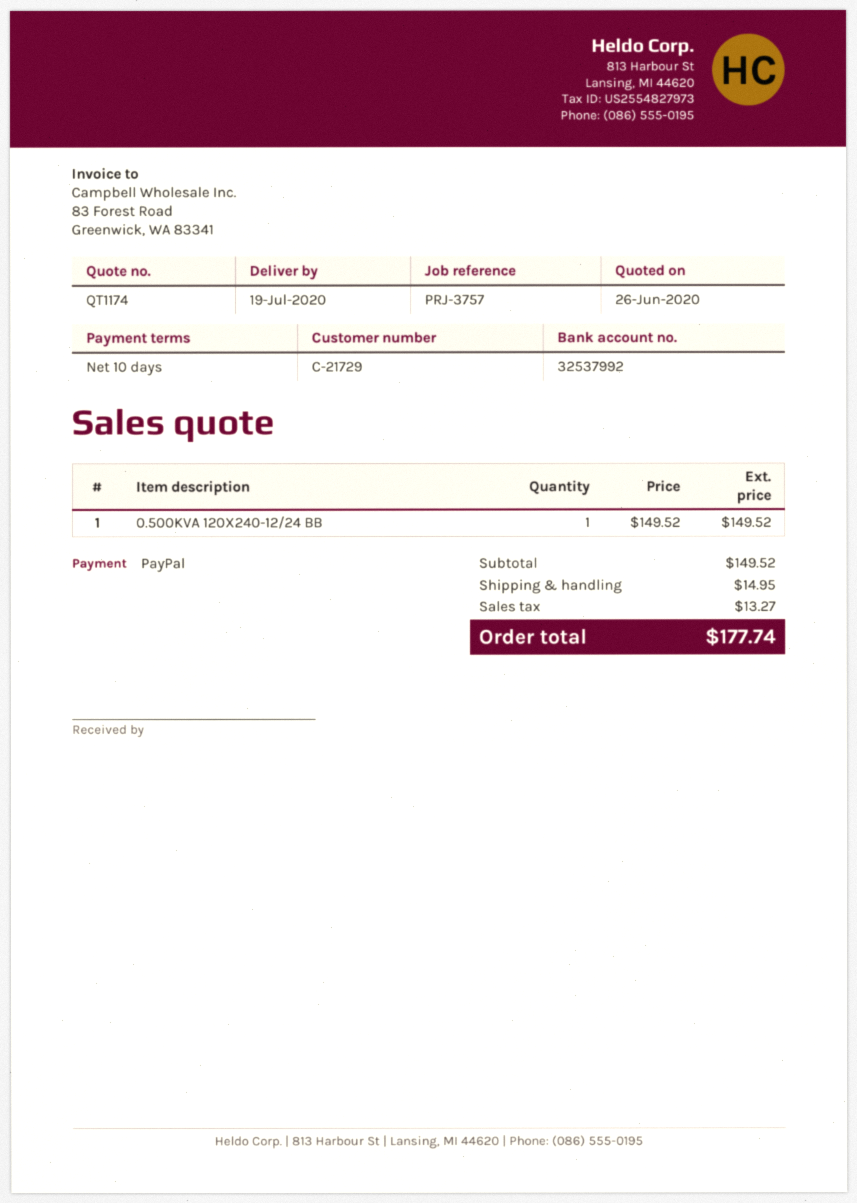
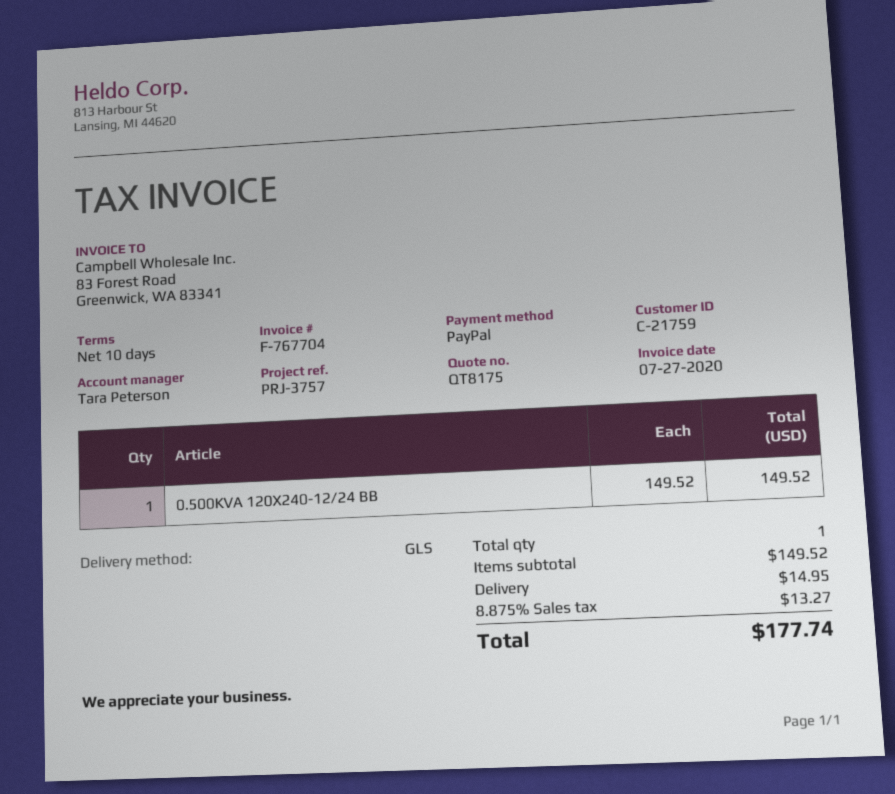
quote number: QT1174 -> QT8175
customer number: C-21729 -> C-21759

